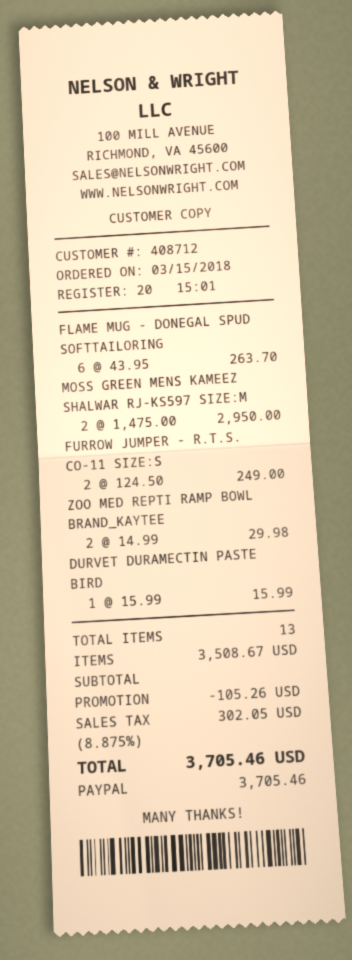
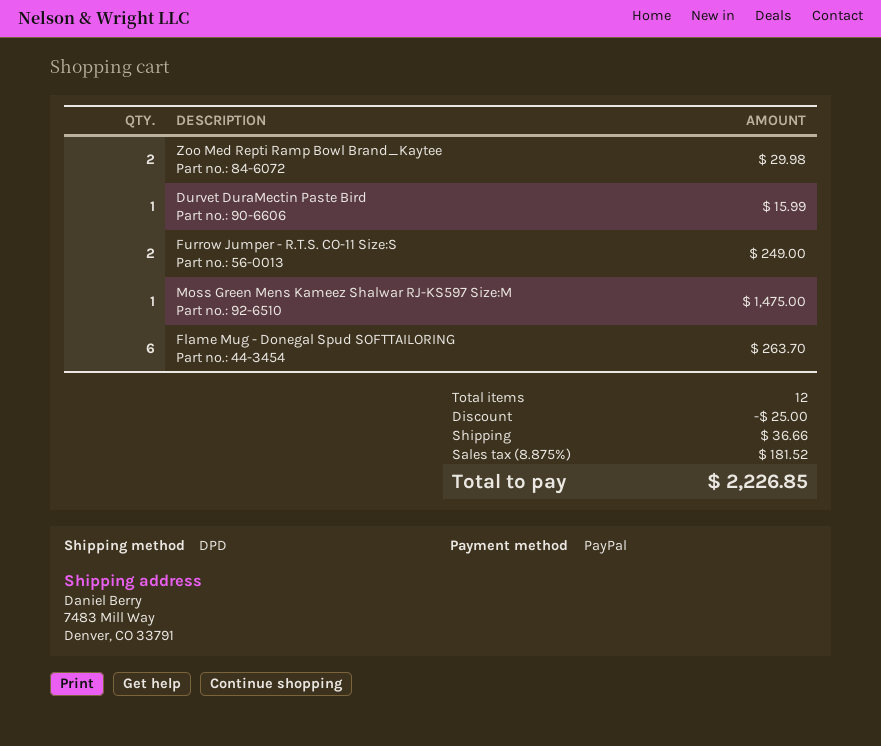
MOSS GREEN MENS KAMEEZ SHALWAR RJ-KS597 SIZE:M: 2 for 2950.00 -> 1 for 1475.00
total quantity: 13 -> 12
discount: 105.26 -> 25.00
shipping: none -> 36.66
tax: 8.875% = 302.05 -> 8.875% = 181.52
total: 3705.46 -> 2226.85

